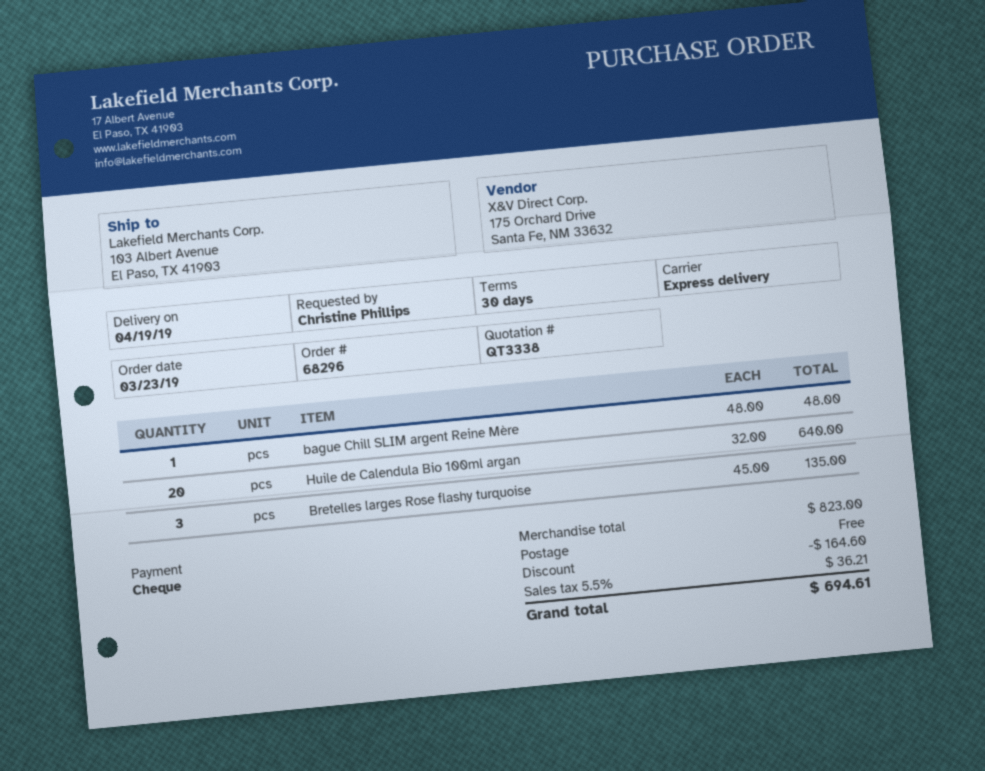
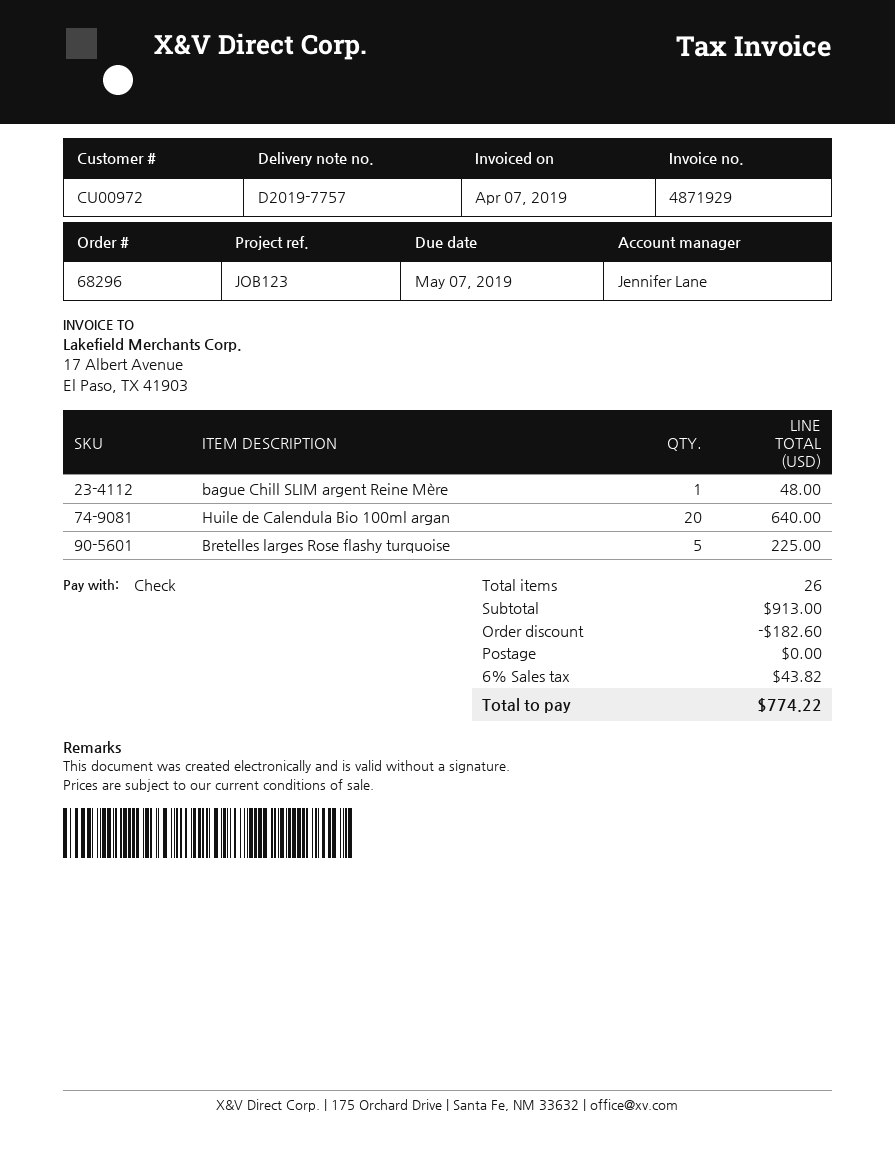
Bretelles larges Rose flashy turquoise: 3 for 135.00 -> 5 for 225.00
subtotal: 823.00 -> 913.00
discount: 164.60 -> 182.60
tax: 5.5% = 36.21 -> 6% = 43.82
total: 694.61 -> 774.22

